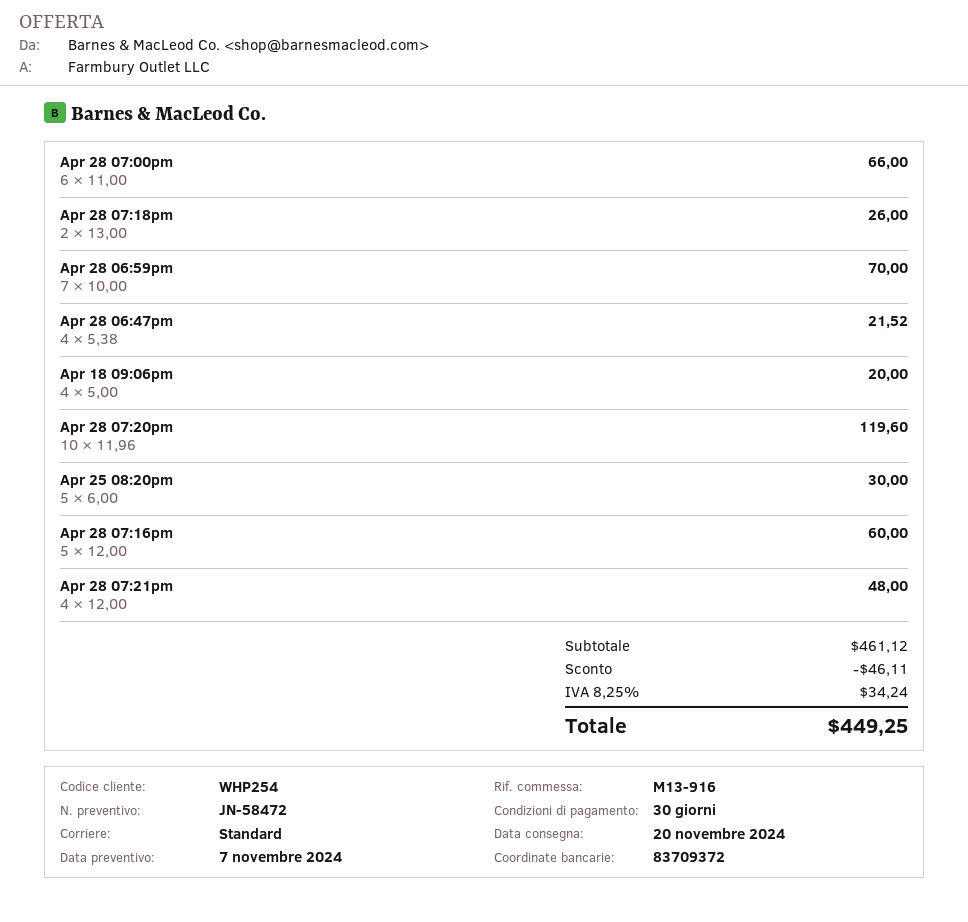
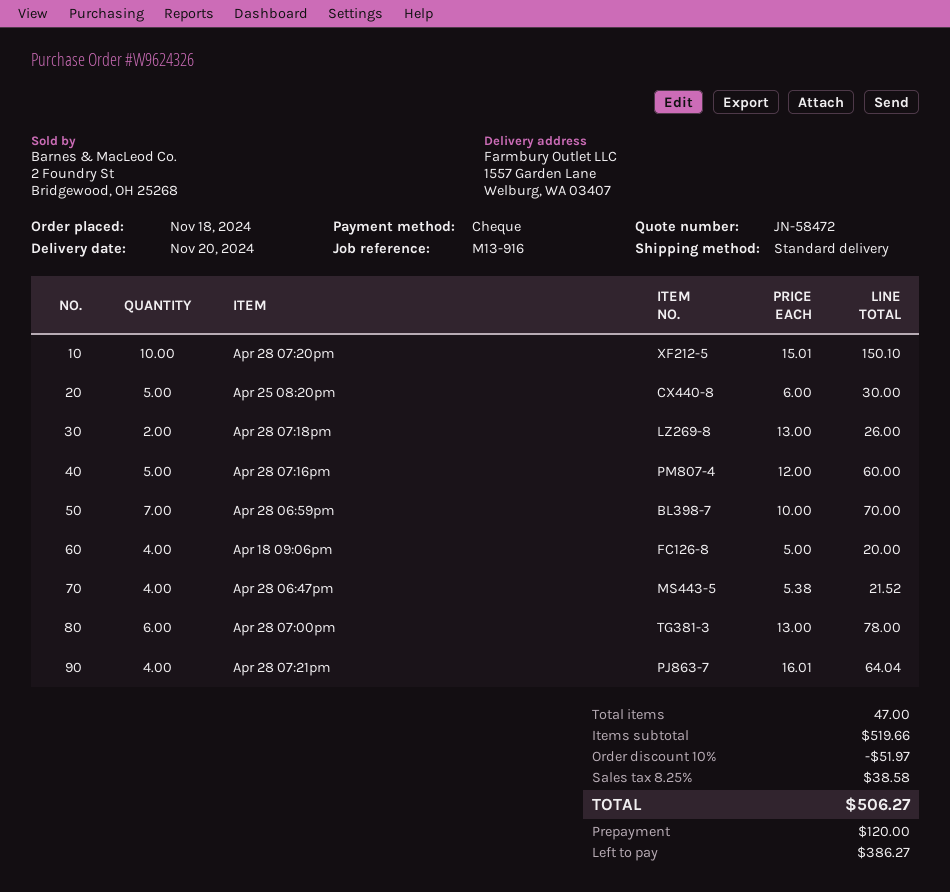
Apr 28 07:00pm: 6 x 11.00 = 66.00 -> 6 x 13.00 = 78.00
Apr 28 07:20pm: 10 x 11.96 = 119.60 -> 10 x 15.01 = 150.10
Apr 28 07:21pm: 4 x 12.00 = 48.00 -> 4 x 16.01 = 64.04
subtotal: 461.12 -> 519.66
discount: 46.11 -> 51.97
tax: 8.25% = 34.24 -> 8.25% = 38.58
total: 449.25 -> 506.27

